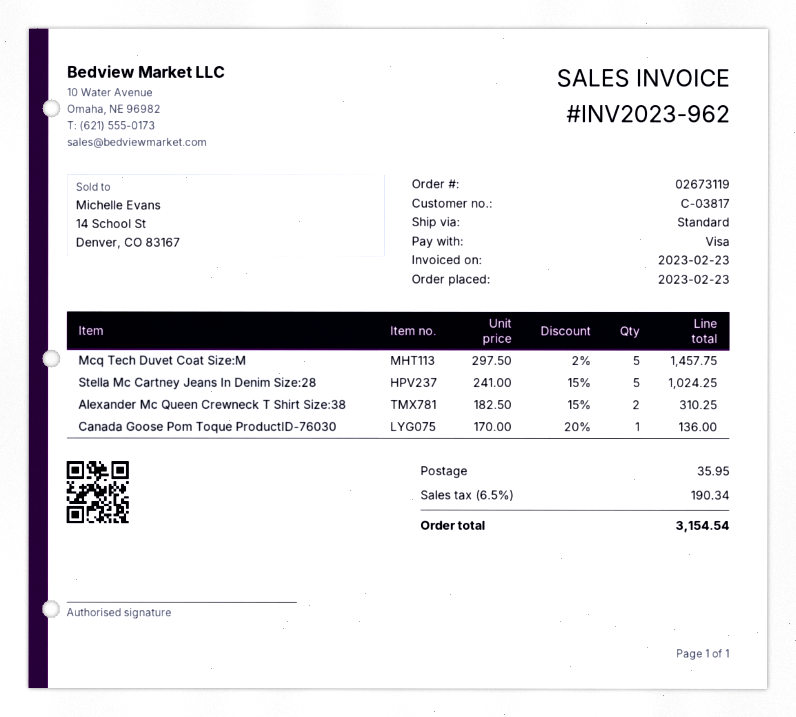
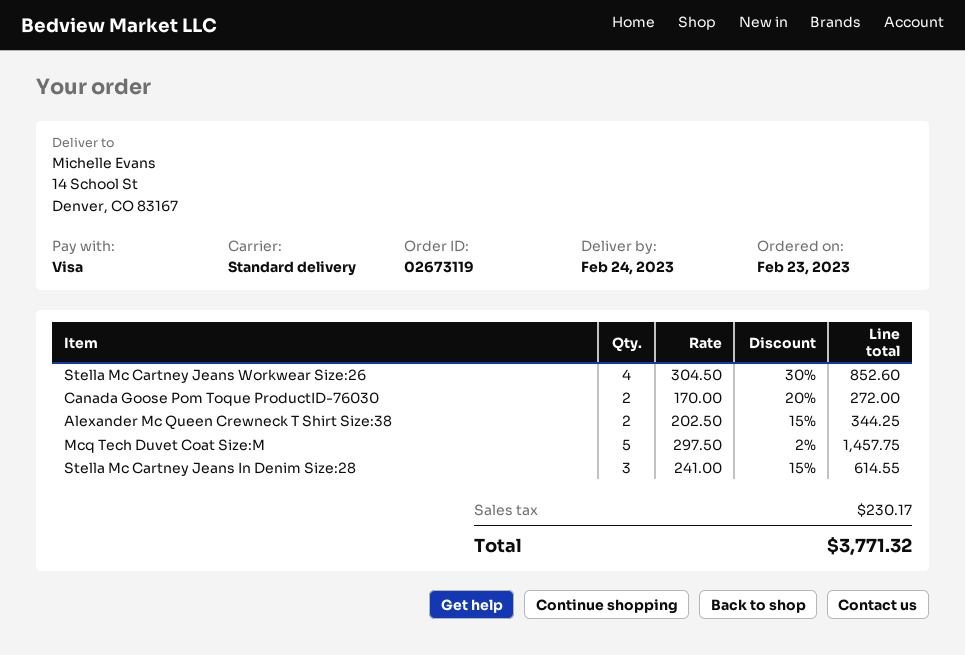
Stella Mc Cartney Jeans In Denim Size:28: 5 x 241.00 - 15% = 1024.25 -> 3 x 241.00 - 15% = 614.55
Alexander Mc Queen Crewneck T Shirt Size:38: 2 x 182.50 - 15% = 310.25 -> 2 x 202.50 - 15% = 344.25
Canada Goose Pom Toque ProductID-76030: 1 x 170.00 - 20% = 136.00 -> 2 x 170.00 - 20% = 272.00
Stella Mc Cartney Jeans Workwear Size:26: none -> 4 x 304.50 - 30% = 852.60
shipping: 35.95 -> none
tax: 190.34 -> 230.17
total: 3154.54 -> 3771.32

